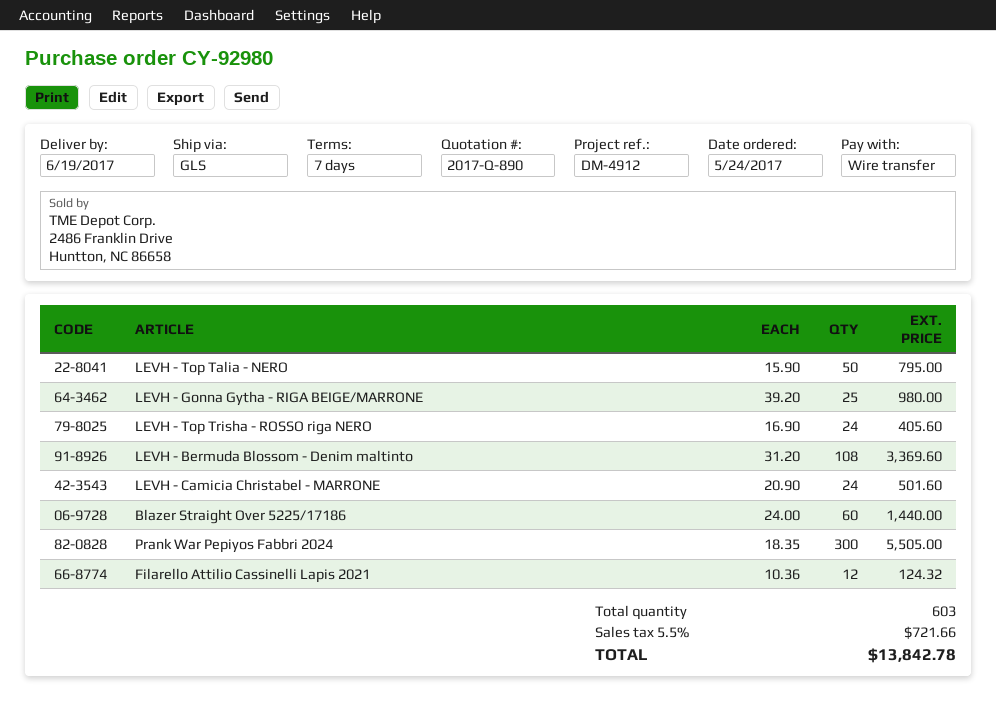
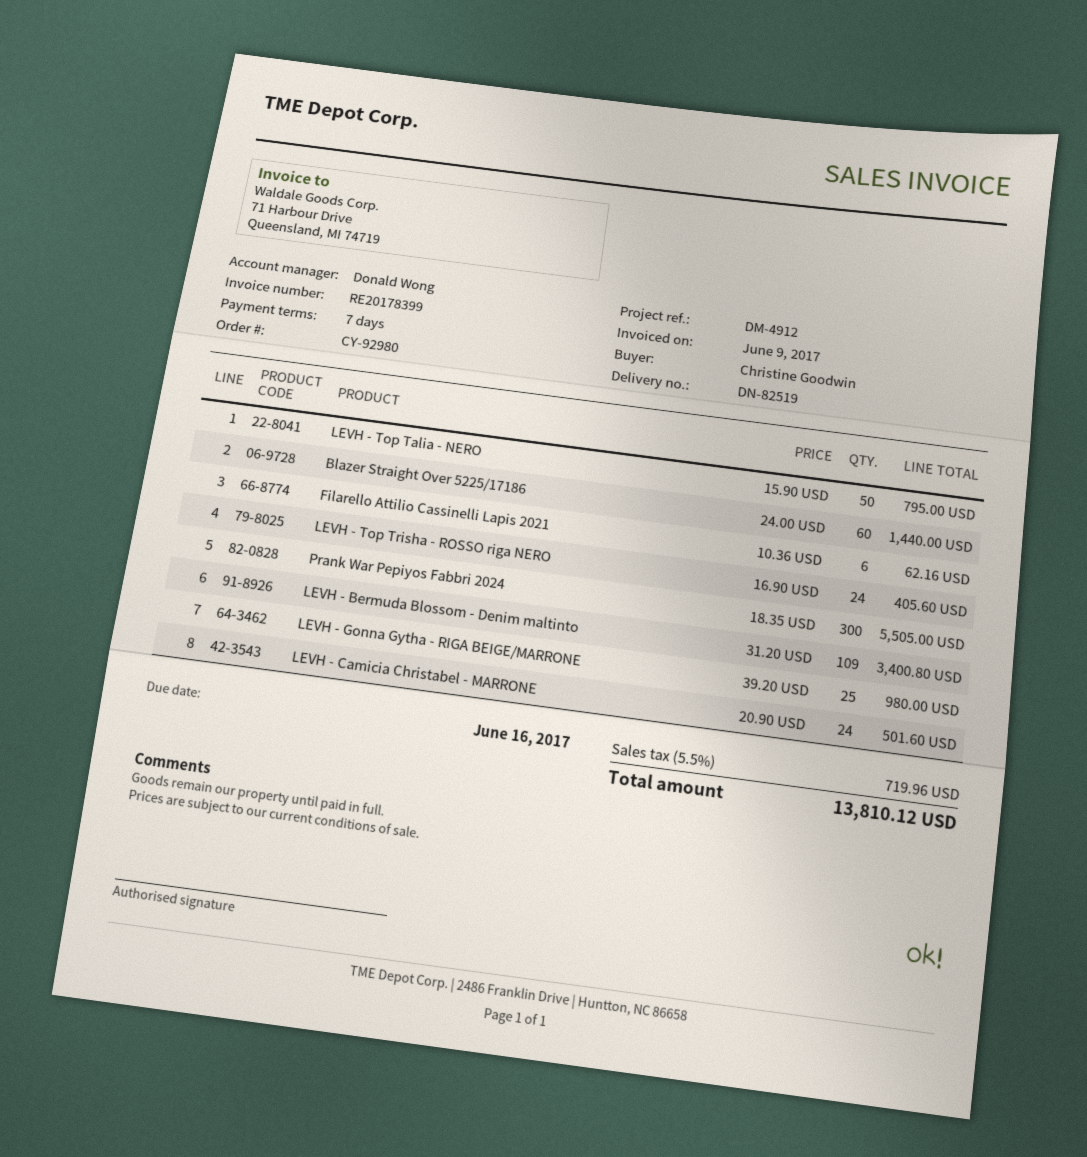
LEVH - Bermuda Blossom - Denim maltinto: 108 x 31.20 = 3369.60 -> 109 x 31.20 = 3400.80
Filarello Attilio Cassinelli Lapis 2021: 12 x 10.36 = 124.32 -> 6 x 10.36 = 62.16
tax: 5.5% = 721.66 -> 5.5% = 719.96
total: 13842.78 -> 13810.12

